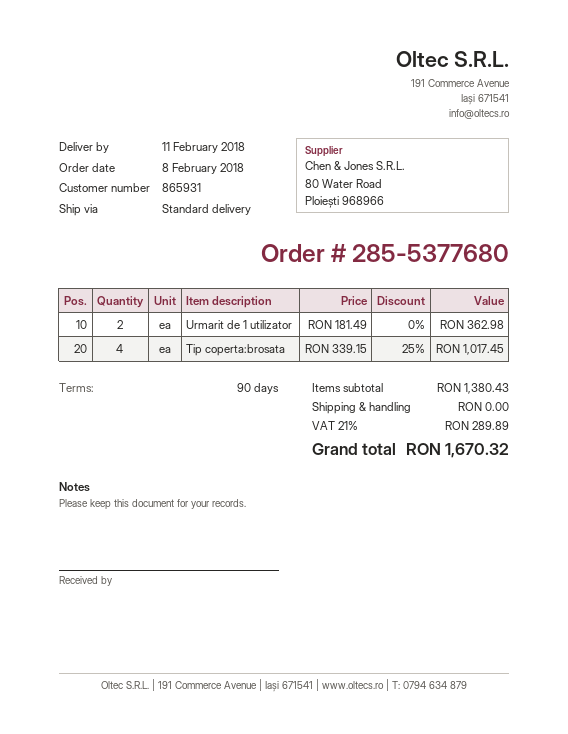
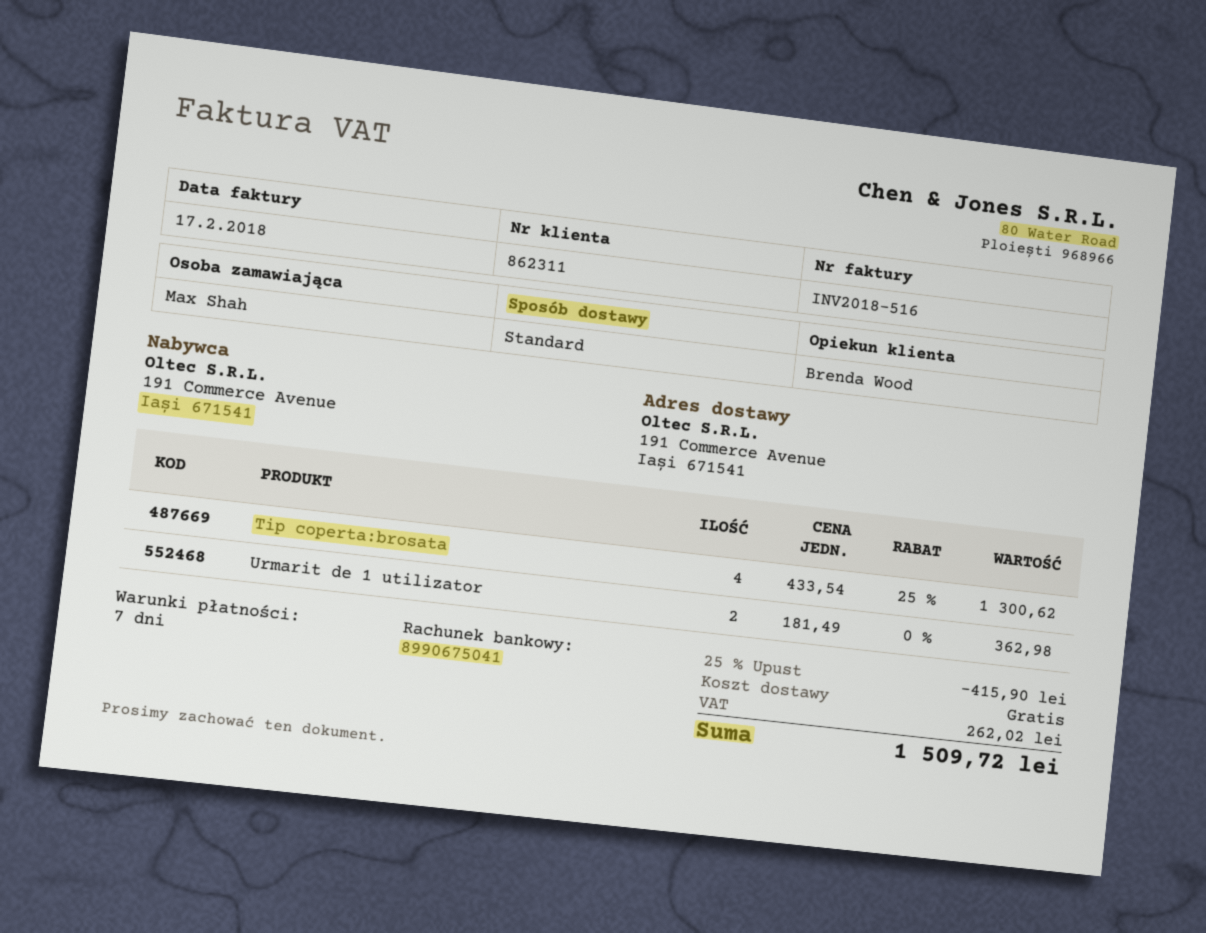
payment terms: 90 days -> 7 days
customer number: 865931 -> 862311
Tip coperta:brosata: 4 x 339.15 - 25% = 1017.45 -> 4 x 433.54 - 25% = 1300.62
discount: none -> 25% = 415.90
tax: 289.89 -> 262.02
total: 1670.32 -> 1509.72

